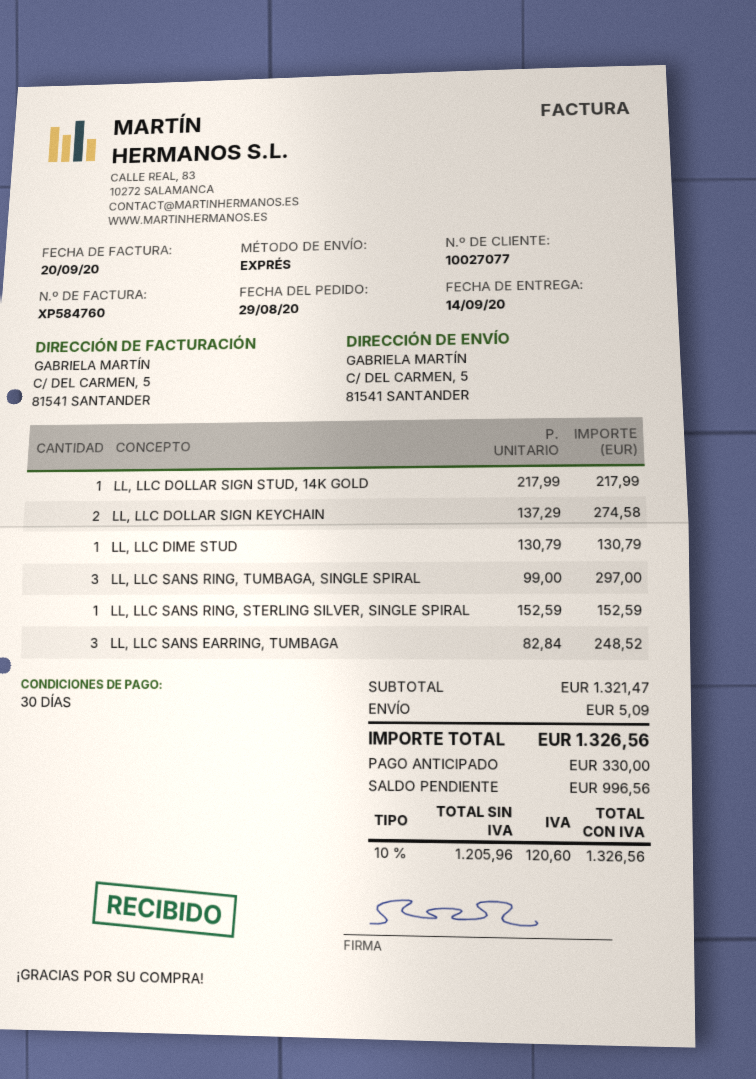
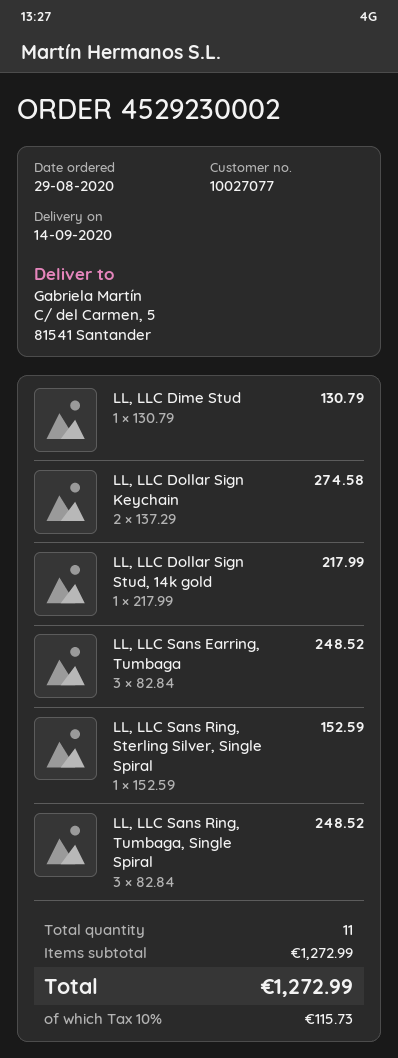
LL, LLC SANS RING, TUMBAGA, SINGLE SPIRAL: 3 x 99.00 = 297.00 -> 3 x 82.84 = 248.52
subtotal: 1321.47 -> 1272.99
shipping: 5.09 -> none
tax: 10% = 120.60 -> 10% = 115.73
total: 1326.56 -> 1272.99

